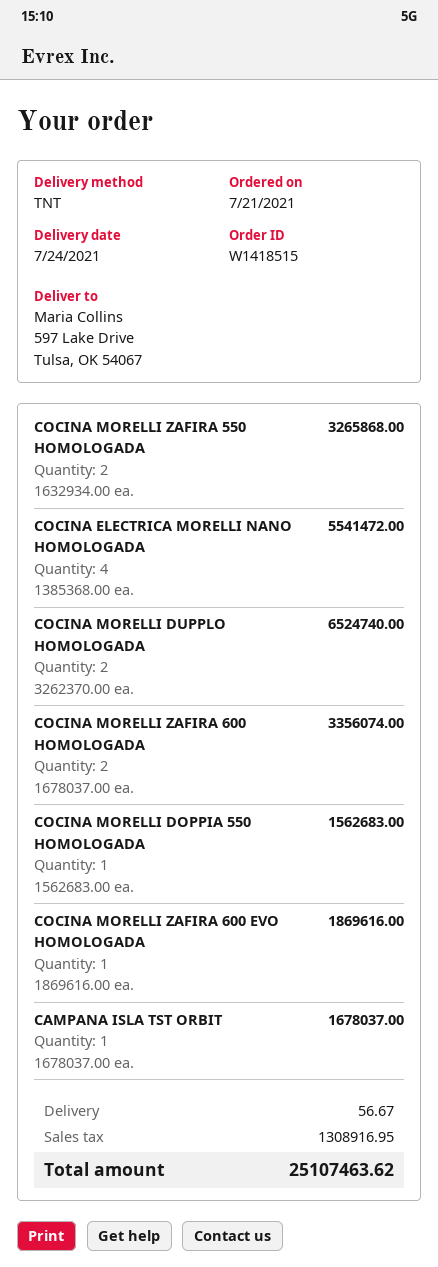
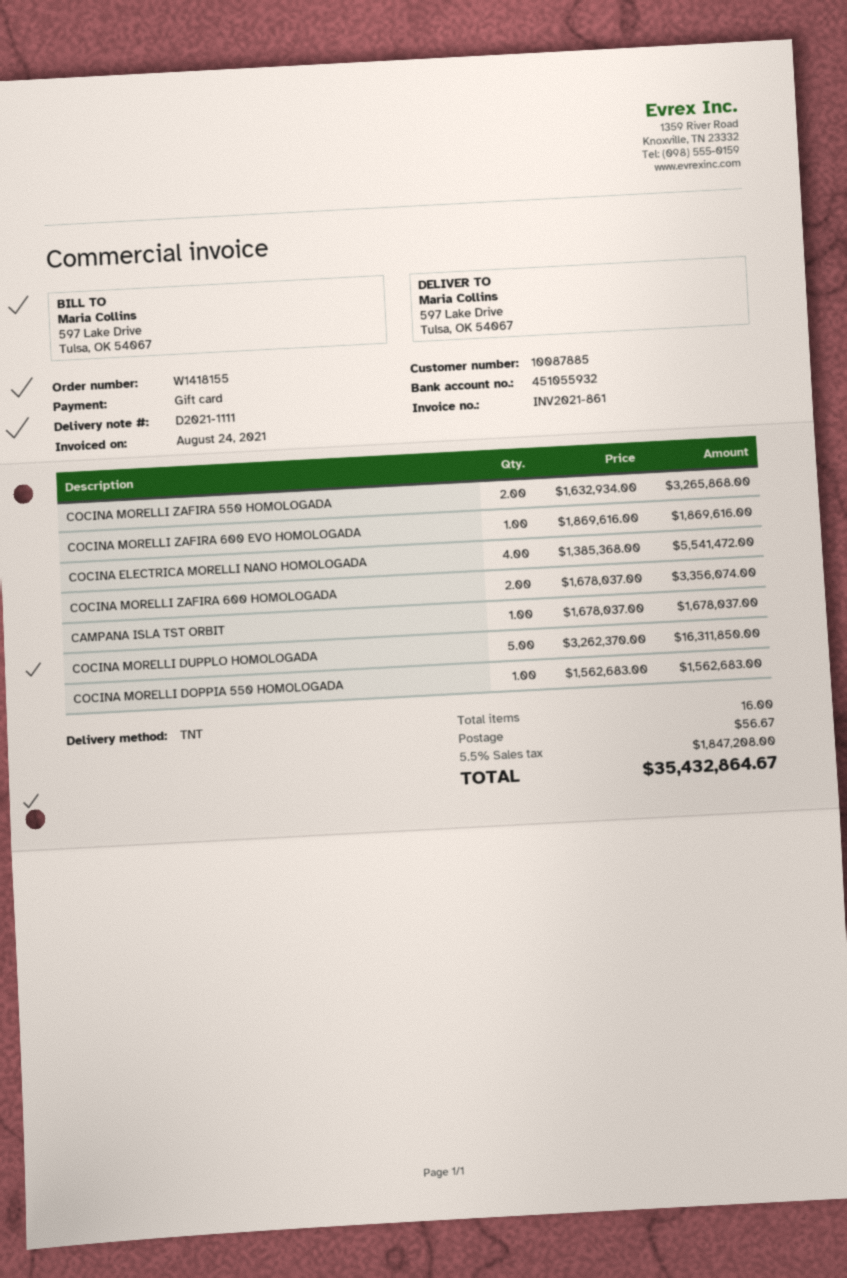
order number: W1418515 -> W1418155
COCINA MORELLI DUPPLO HOMOLOGADA: 2 x 3262370.00 = 6524740.00 -> 5 x 3262370.00 = 16311850.00
tax: 1308916.95 -> 1847208.00
total: 25107463.62 -> 35432864.67

